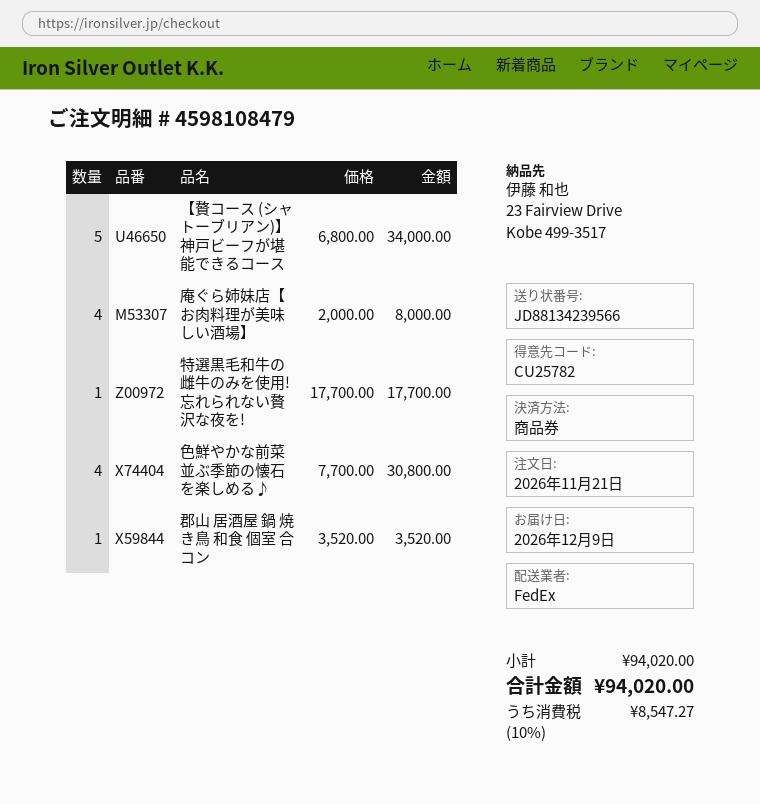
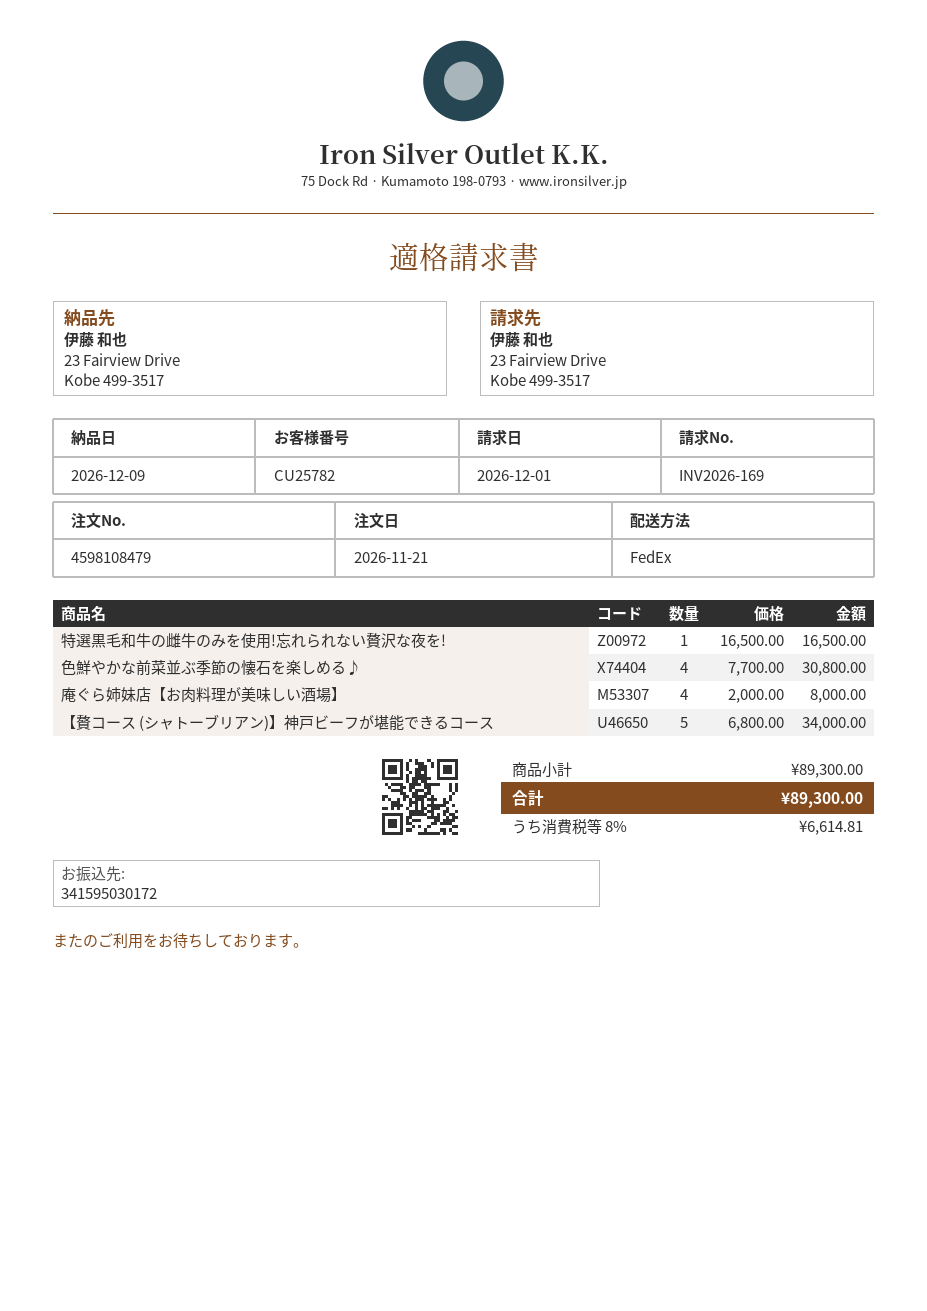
特選黒毛和牛の雌牛のみを使用!忘れられない贅沢な夜を!: 1 x 17700.00 = 17700.00 -> 1 x 16500.00 = 16500.00
郡山 居酒屋 鍋 焼き鳥 和食 個室 合コン: 1 x 3520.00 = 3520.00 -> none
subtotal: 94020.00 -> 89300.00
tax: 10% = 8547.27 -> 8% = 6614.81
total: 94020.00 -> 89300.00

